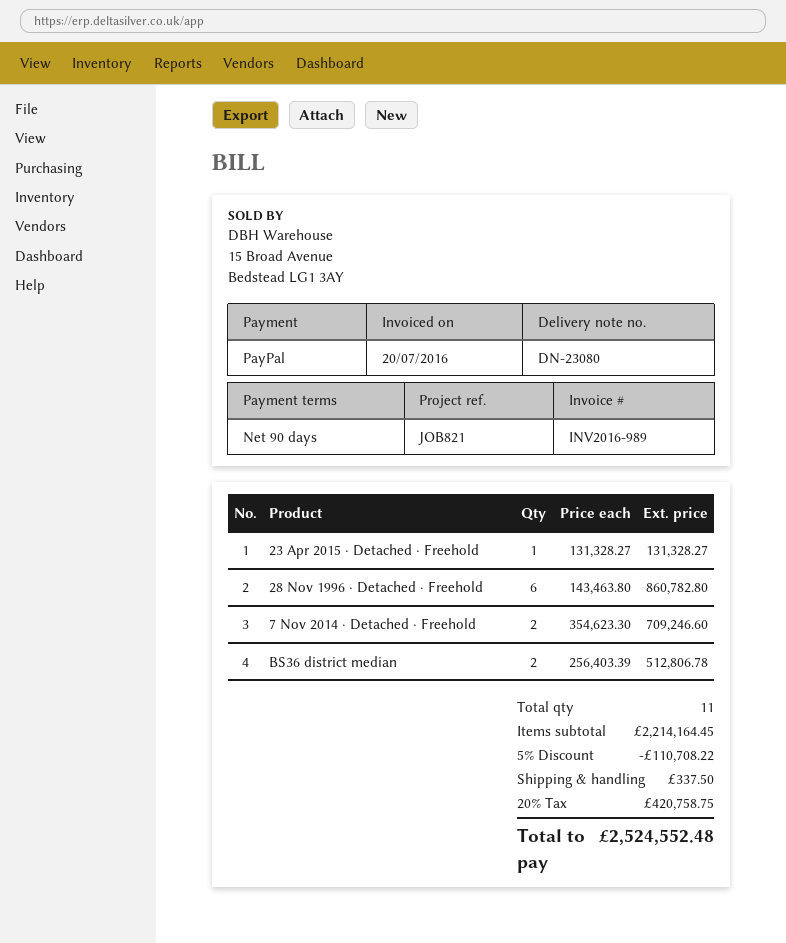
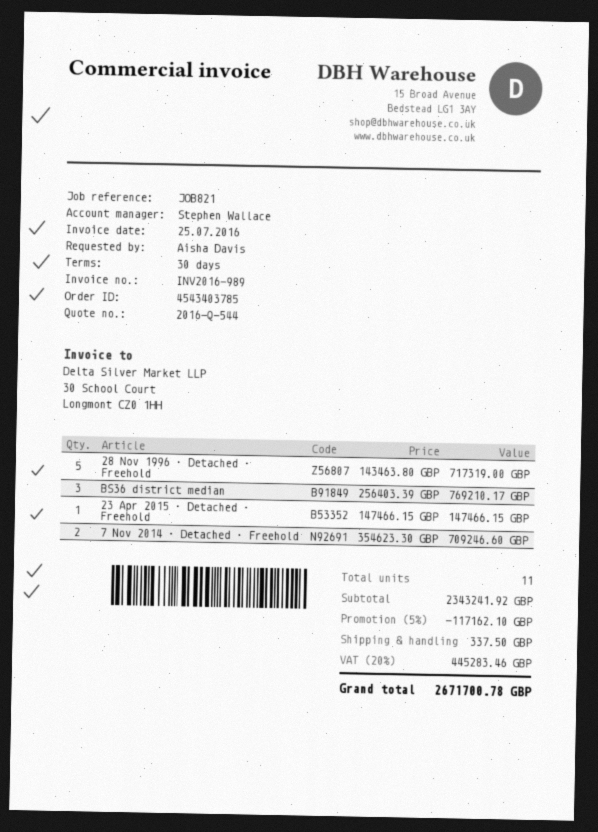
invoice date: 2016-07-20 -> 2016-07-25
payment terms: 90 days -> 30 days
23 Apr 2015 · Detached · Freehold: 1 x 131328.27 = 131328.27 -> 1 x 147466.15 = 147466.15
28 Nov 1996 · Detached · Freehold: 6 x 143463.80 = 860782.80 -> 5 x 143463.80 = 717319.00
BS36 district median: 2 x 256403.39 = 512806.78 -> 3 x 256403.39 = 769210.17
subtotal: 2214164.45 -> 2343241.92
discount: 5% = 110708.22 -> 5% = 117162.10
tax: 20% = 420758.75 -> 20% = 445283.46
total: 2524552.48 -> 2671700.78

